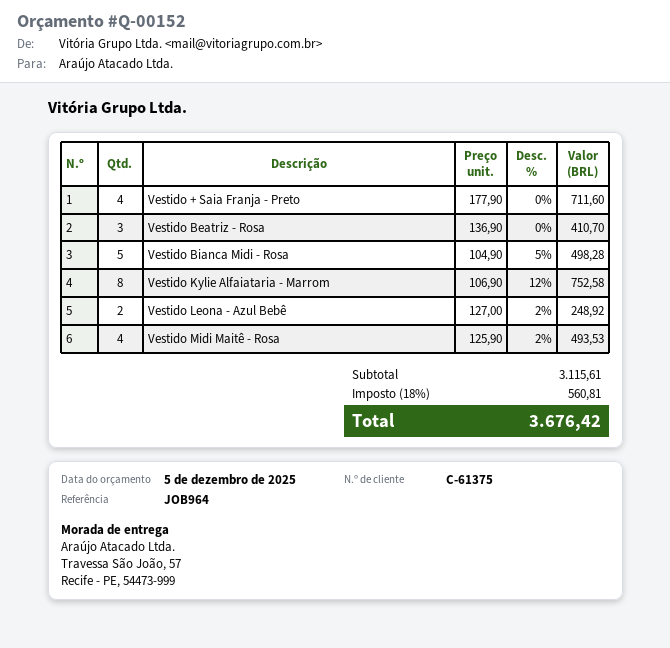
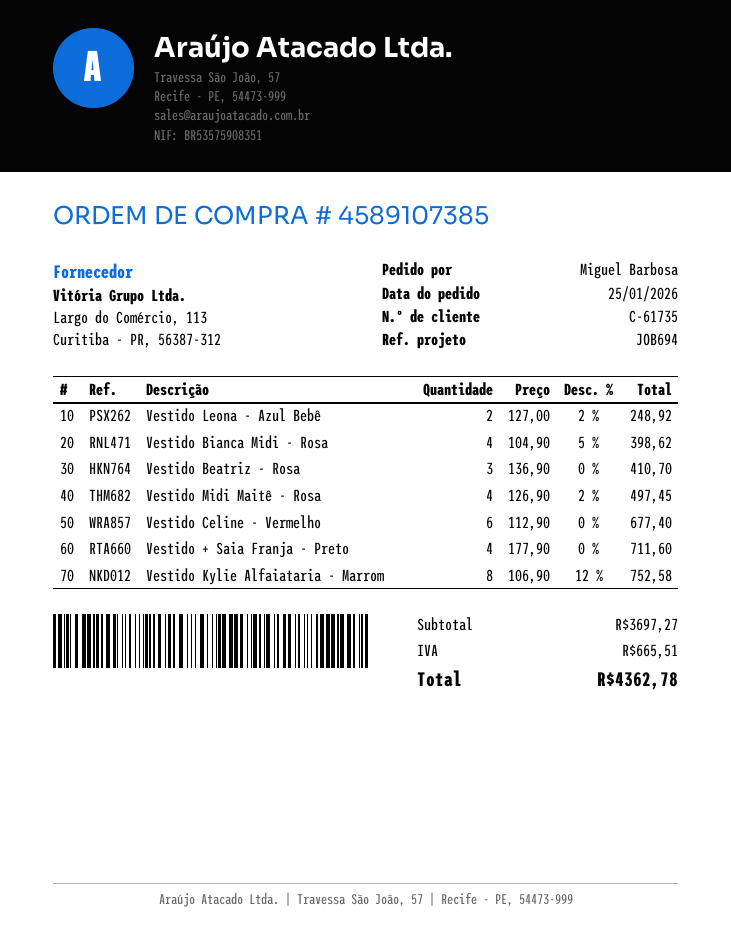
customer number: C-61375 -> C-61735
reference: JOB964 -> JOB694
Vestido Bianca Midi - Rosa: 5 x 104.90 - 5% = 498.28 -> 4 x 104.90 - 5% = 398.62
Vestido Midi Maitê - Rosa: 4 x 125.90 - 2% = 493.53 -> 4 x 126.90 - 2% = 497.45
Vestido Celine - Vermelho: none -> 6 x 112.90 = 677.40
subtotal: 3115.61 -> 3697.27
tax: 560.81 -> 665.51
total: 3676.42 -> 4362.78

